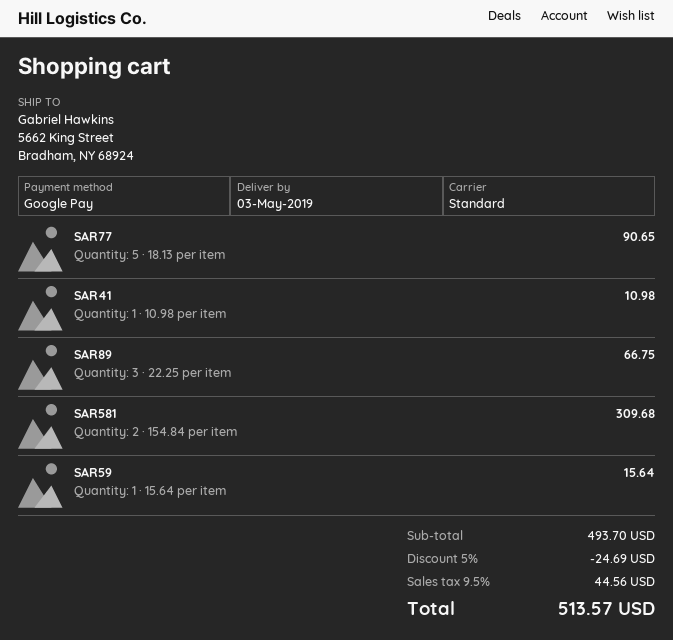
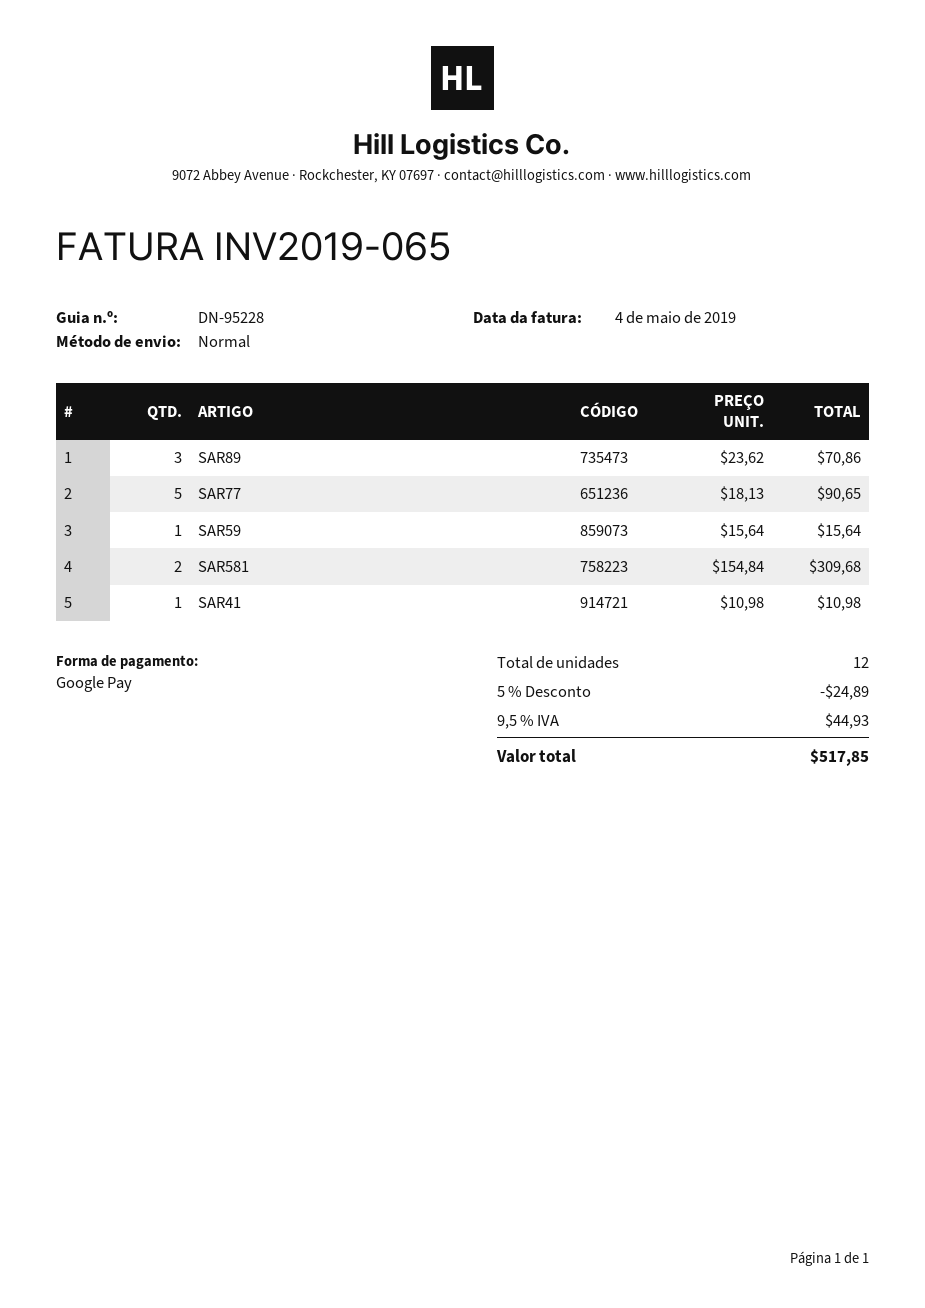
SAR89: 3 x 22.25 = 66.75 -> 3 x 23.62 = 70.86
discount: 5% = 24.69 -> 5% = 24.89
tax: 9.5% = 44.56 -> 9.5% = 44.93
total: 513.57 -> 517.85

